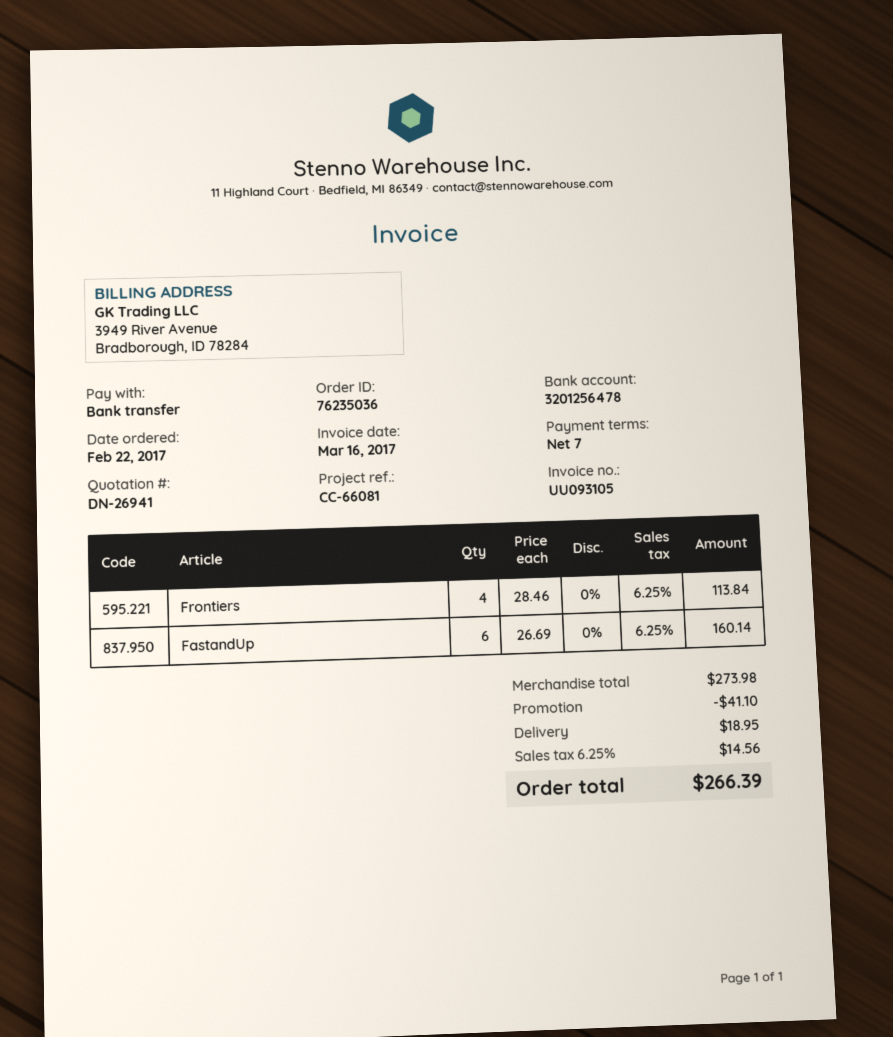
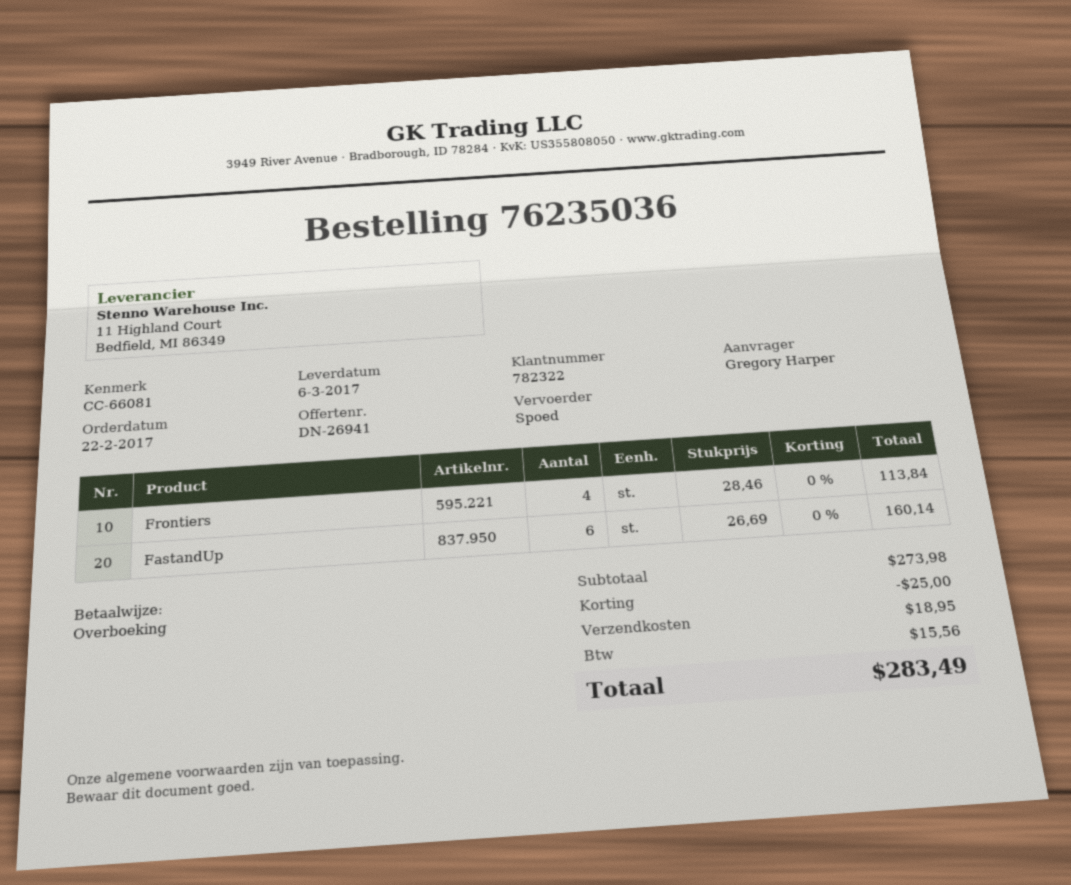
discount: 41.10 -> 25.00
tax: 14.56 -> 15.56
total: 266.39 -> 283.49

